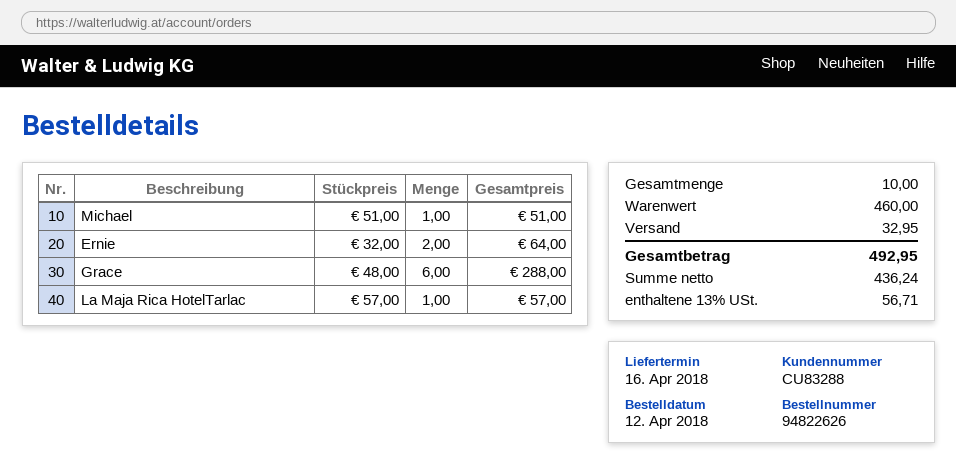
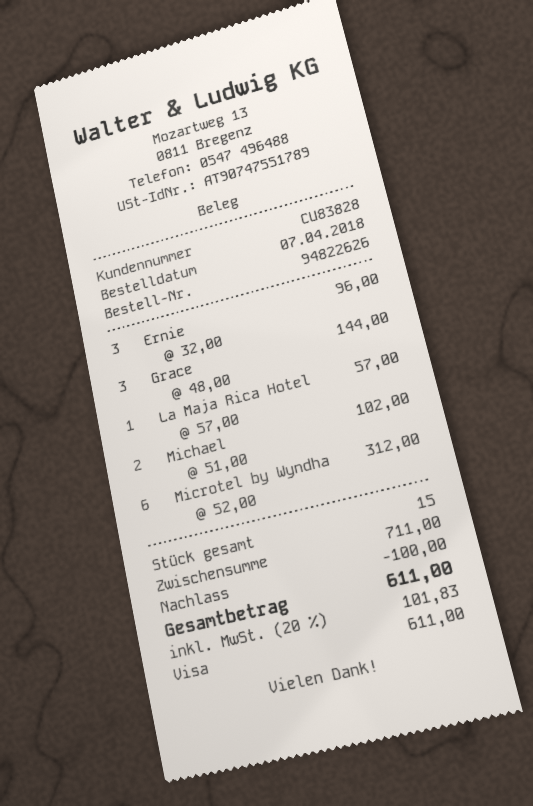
order date: 2018-04-12 -> 2018-04-07
customer number: CU83288 -> CU83828
Michael: 1 x 51.00 = 51.00 -> 2 x 51.00 = 102.00
Ernie: 2 x 32.00 = 64.00 -> 3 x 32.00 = 96.00
Grace: 6 x 48.00 = 288.00 -> 3 x 48.00 = 144.00
Microtel by Wyndha: none -> 6 x 52.00 = 312.00
total quantity: 10 -> 15
subtotal: 460.00 -> 711.00
discount: none -> 100.00
shipping: 32.95 -> none
tax: 13% = 56.71 -> 20% = 101.83
total: 492.95 -> 611.00

